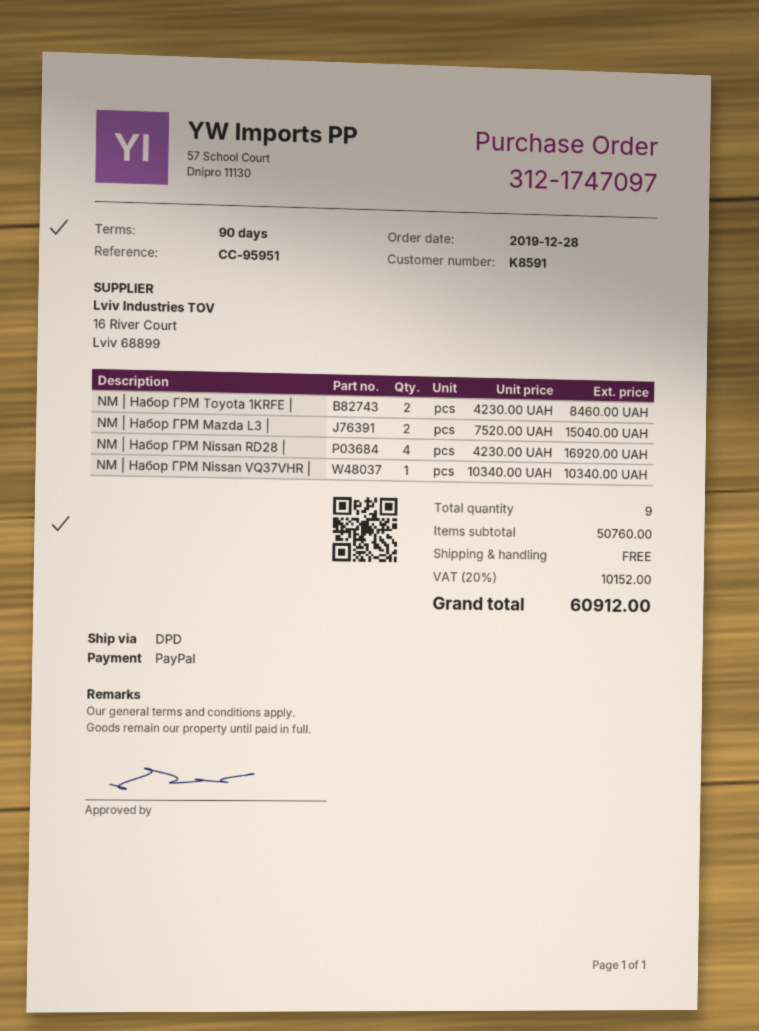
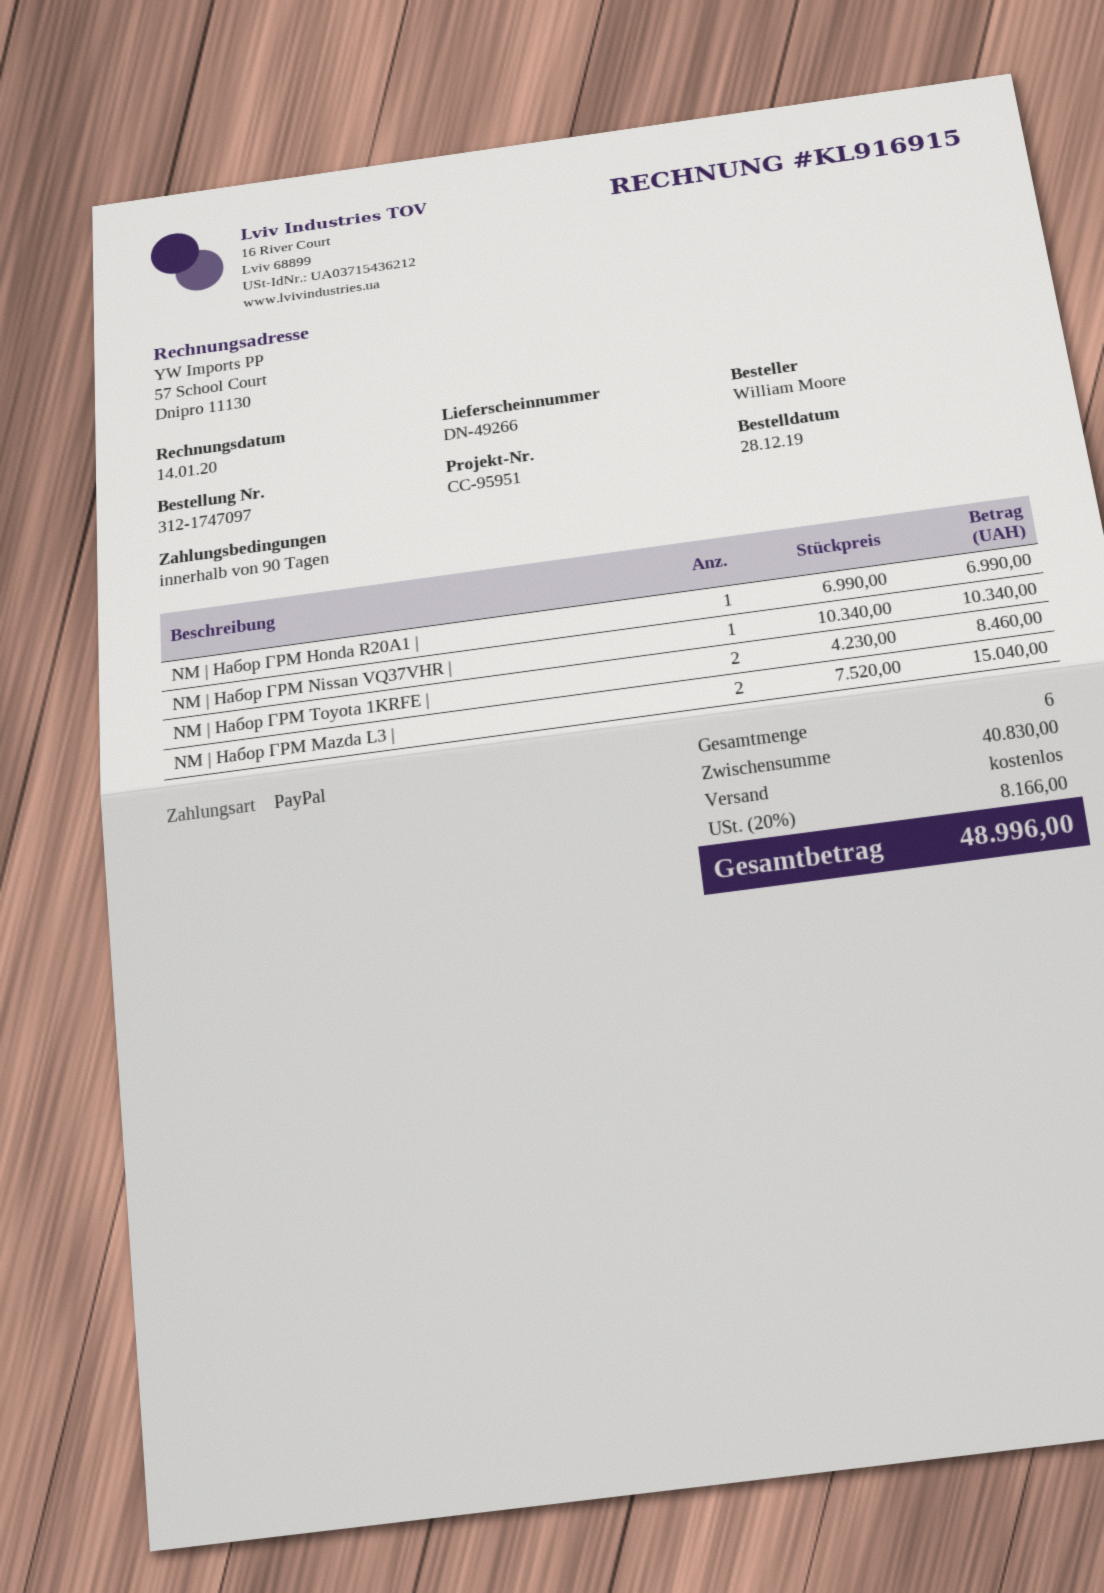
NM | Набор ГРМ Nissan RD28 |: 4 x 4230.00 = 16920.00 -> none
NM | Набор ГРМ Honda R20A1 |: none -> 1 x 6990.00 = 6990.00
total quantity: 9 -> 6
subtotal: 50760.00 -> 40830.00
tax: 20% = 10152.00 -> 20% = 8166.00
total: 60912.00 -> 48996.00

